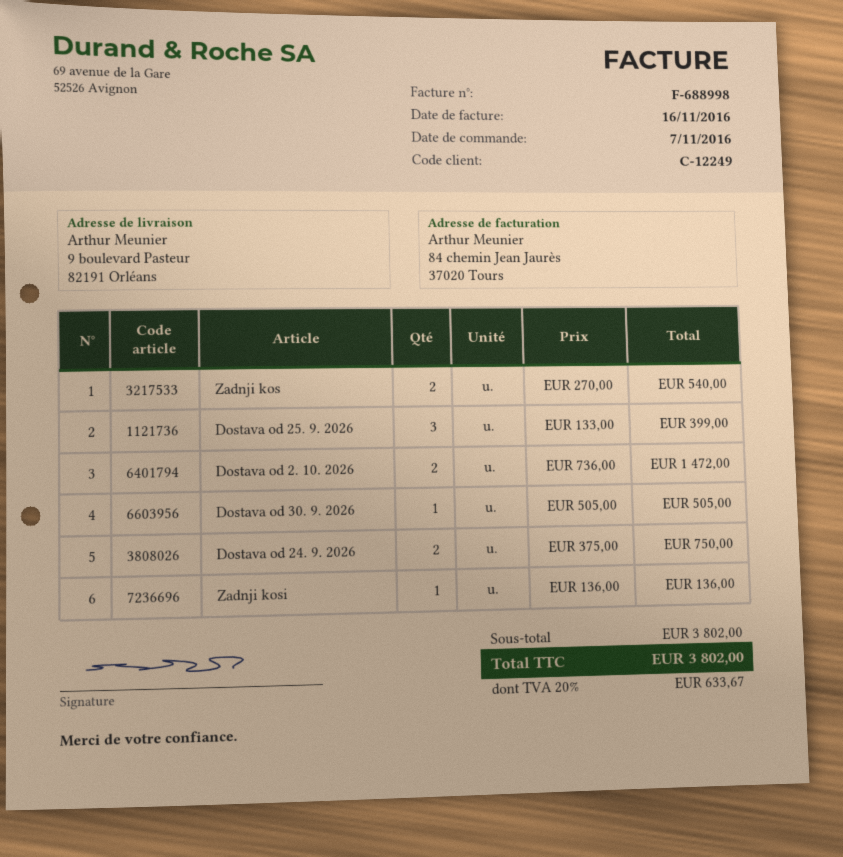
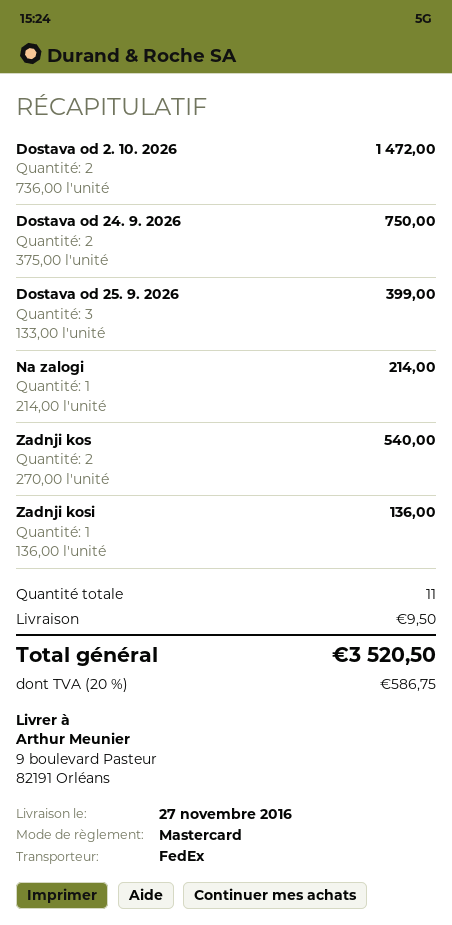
Dostava od 30. 9. 2026: 1 x 505.00 = 505.00 -> none
Na zalogi: none -> 1 x 214.00 = 214.00
shipping: none -> 9.50
tax: 20% = 633.67 -> 20% = 586.75
total: 3802.00 -> 3520.50

